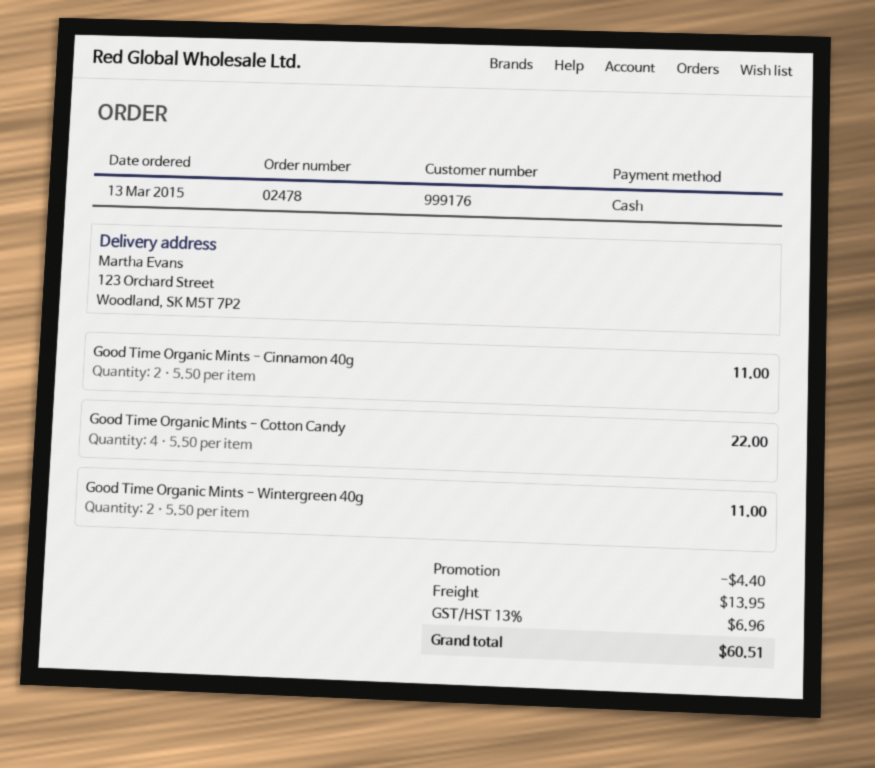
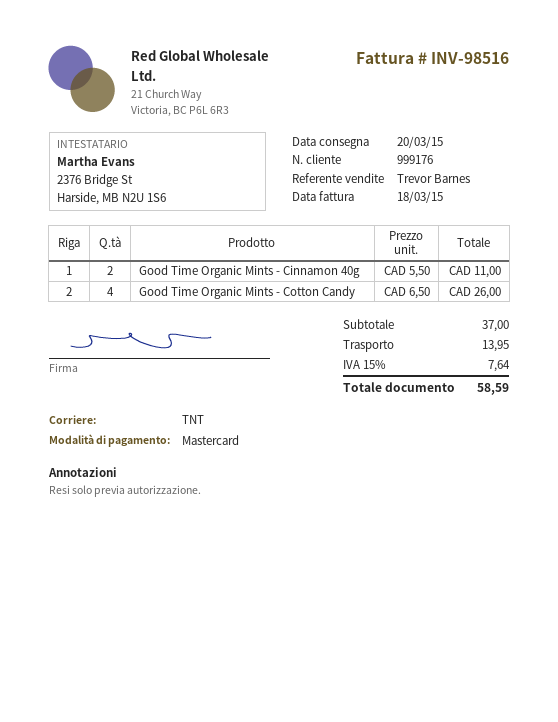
payment method: cash -> Mastercard
Good Time Organic Mints - Cotton Candy: 4 x 5.50 = 22.00 -> 4 x 6.50 = 26.00
Good Time Organic Mints - Wintergreen 40g: 2 x 5.50 = 11.00 -> none
discount: 4.40 -> none
tax: 13% = 6.96 -> 15% = 7.64
total: 60.51 -> 58.59

